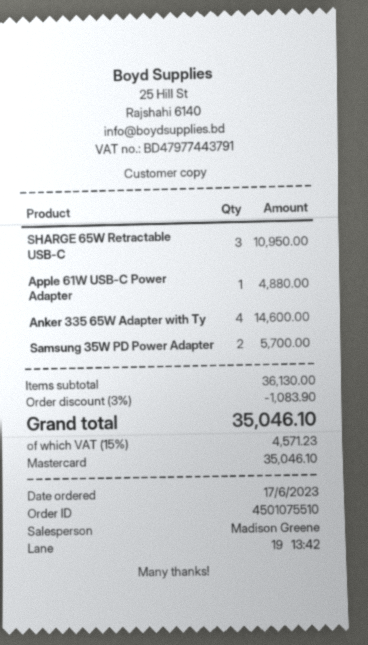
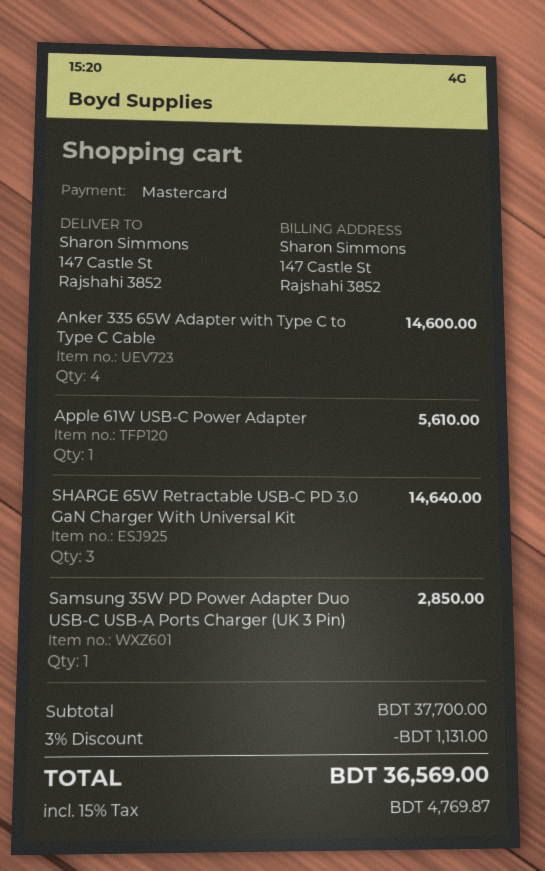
SHARGE 65W Retractable USB-C: 3 for 10950.00 -> 3 for 14640.00
Apple 61W USB-C Power Adapter: 1 for 4880.00 -> 1 for 5610.00
Samsung 35W PD Power Adapter: 2 for 5700.00 -> 1 for 2850.00
subtotal: 36130.00 -> 37700.00
discount: 3% = 1083.90 -> 3% = 1131.00
tax: 15% = 4571.23 -> 15% = 4769.87
total: 35046.10 -> 36569.00

